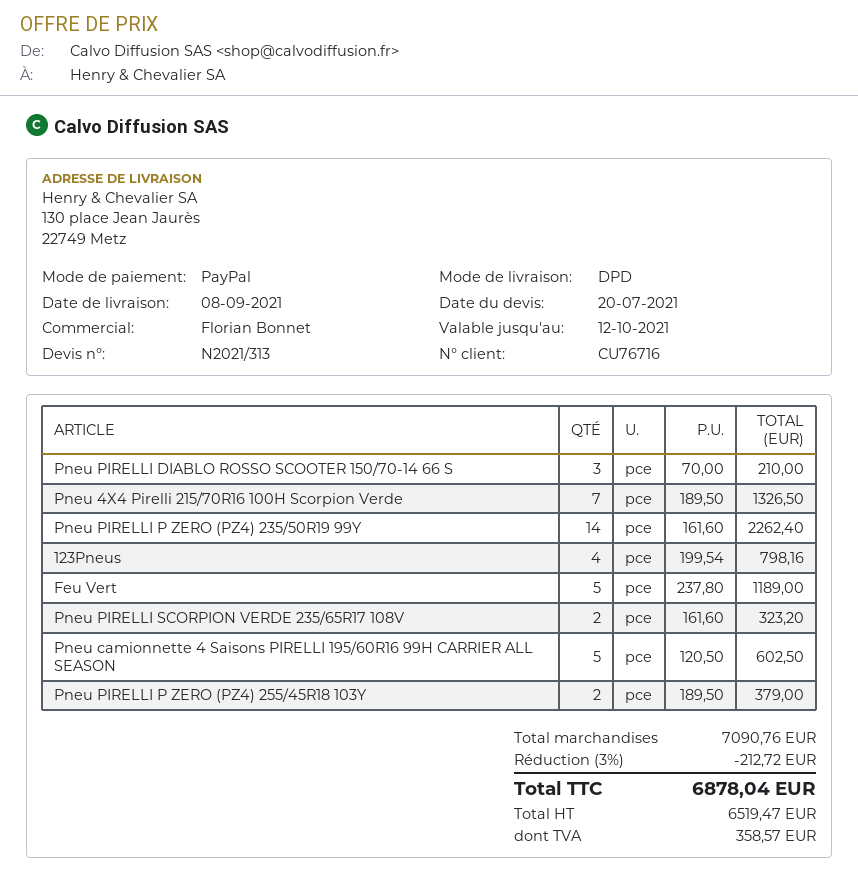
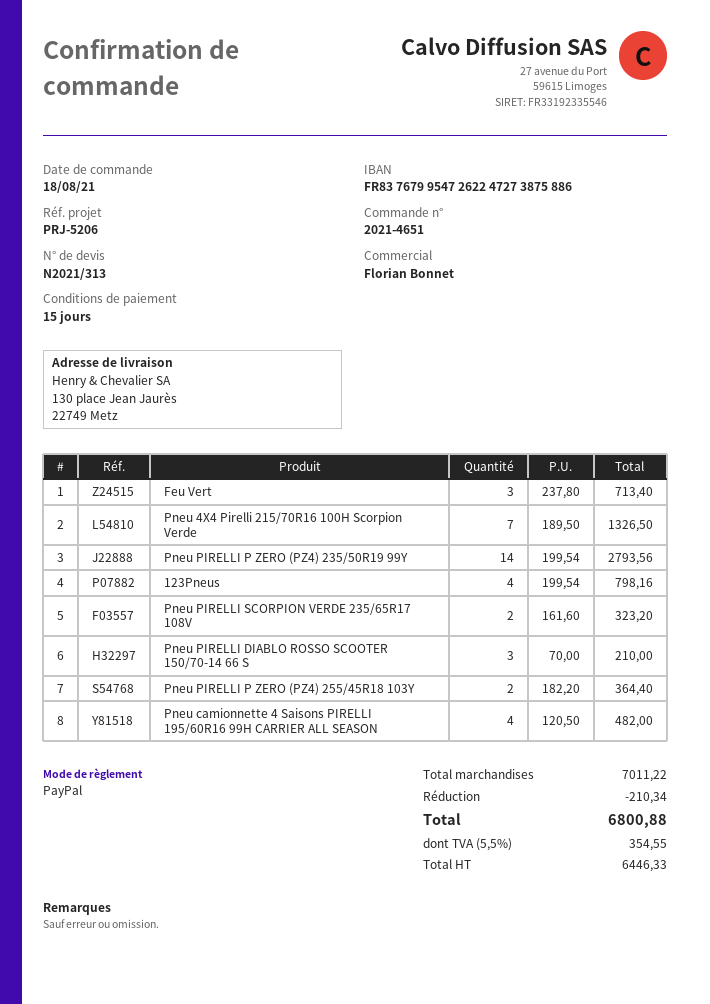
Pneu PIRELLI P ZERO (PZ4) 235/50R19 99Y: 14 x 161.60 = 2262.40 -> 14 x 199.54 = 2793.56
Feu Vert: 5 x 237.80 = 1189.00 -> 3 x 237.80 = 713.40
Pneu camionnette 4 Saisons PIRELLI 195/60R16 99H CARRIER ALL SEASON: 5 x 120.50 = 602.50 -> 4 x 120.50 = 482.00
Pneu PIRELLI P ZERO (PZ4) 255/45R18 103Y: 2 x 189.50 = 379.00 -> 2 x 182.20 = 364.40
subtotal: 7090.76 -> 7011.22
discount: 212.72 -> 210.34
net: 6519.47 -> 6446.33
tax: 358.57 -> 354.55
total: 6878.04 -> 6800.88

